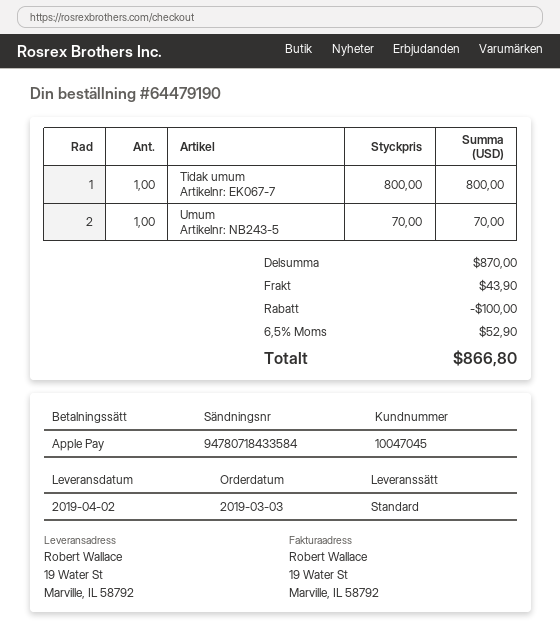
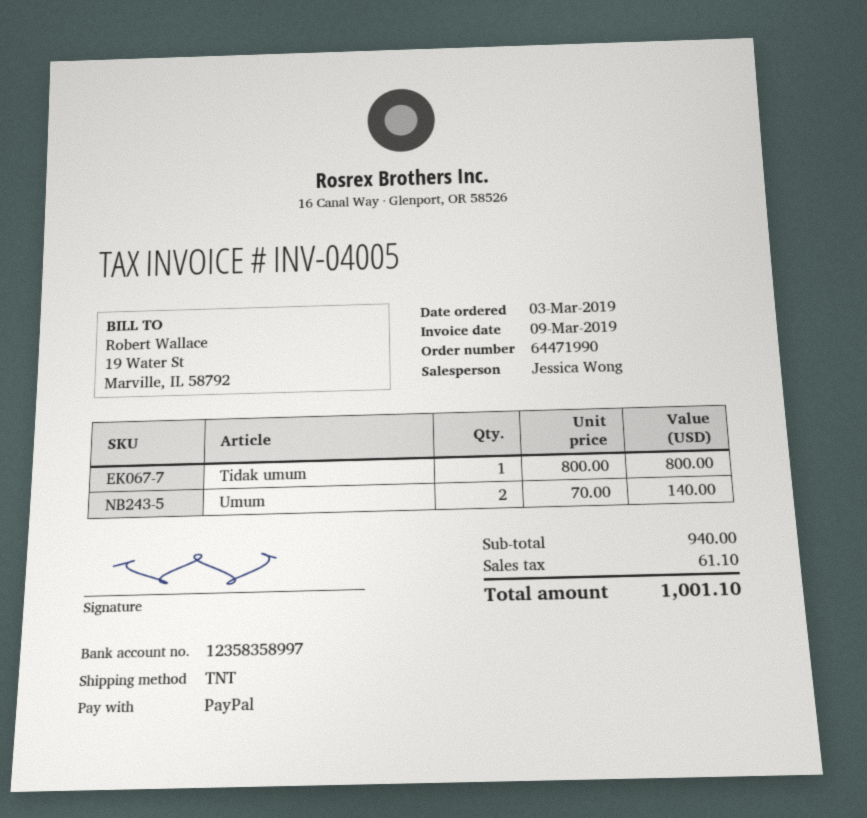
order number: 64479190 -> 64471990
payment method: Apple Pay -> PayPal
shipping method: standard -> TNT
Umum: 1 x 70.00 = 70.00 -> 2 x 70.00 = 140.00
subtotal: 870.00 -> 940.00
discount: 100.00 -> none
shipping: 43.90 -> none
tax: 52.90 -> 61.10
total: 866.80 -> 1001.10

